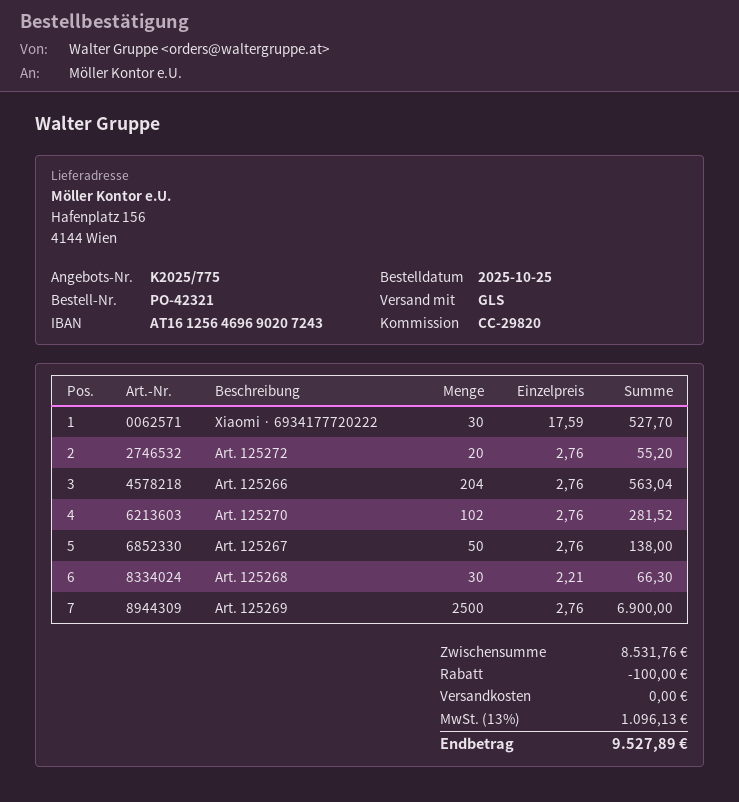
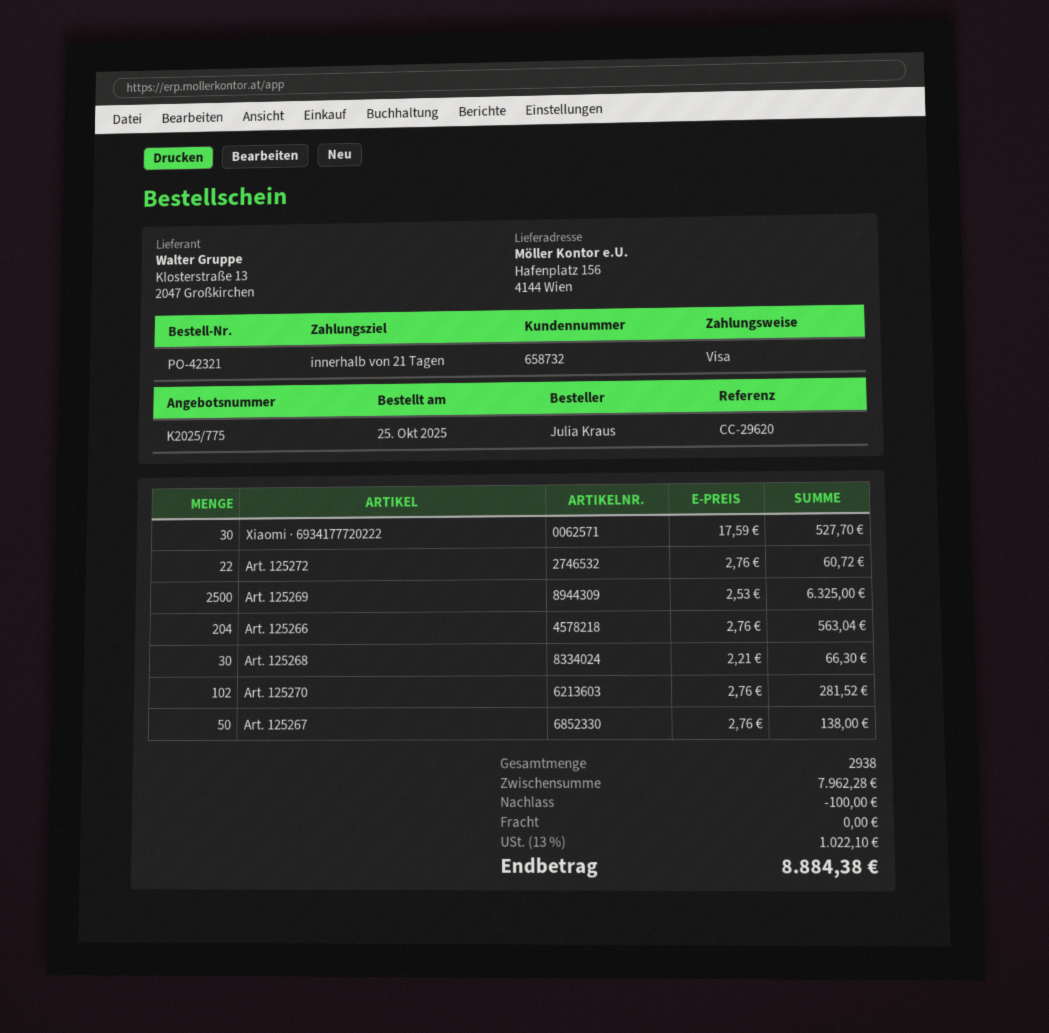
reference: CC-29820 -> CC-29620
Art. 125272: 20 x 2.76 = 55.20 -> 22 x 2.76 = 60.72
Art. 125269: 2500 x 2.76 = 6900.00 -> 2500 x 2.53 = 6325.00
subtotal: 8531.76 -> 7962.28
tax: 13% = 1096.13 -> 13% = 1022.10
total: 9527.89 -> 8884.38

